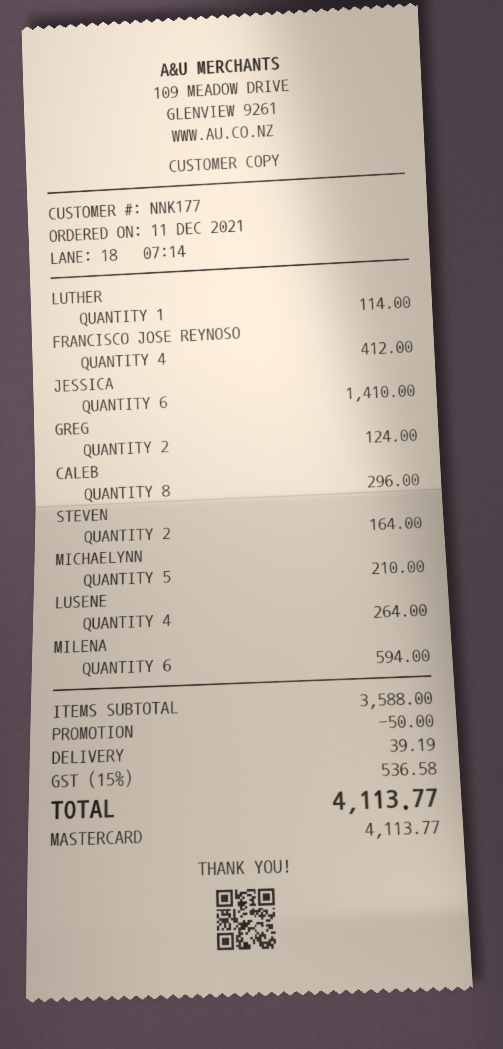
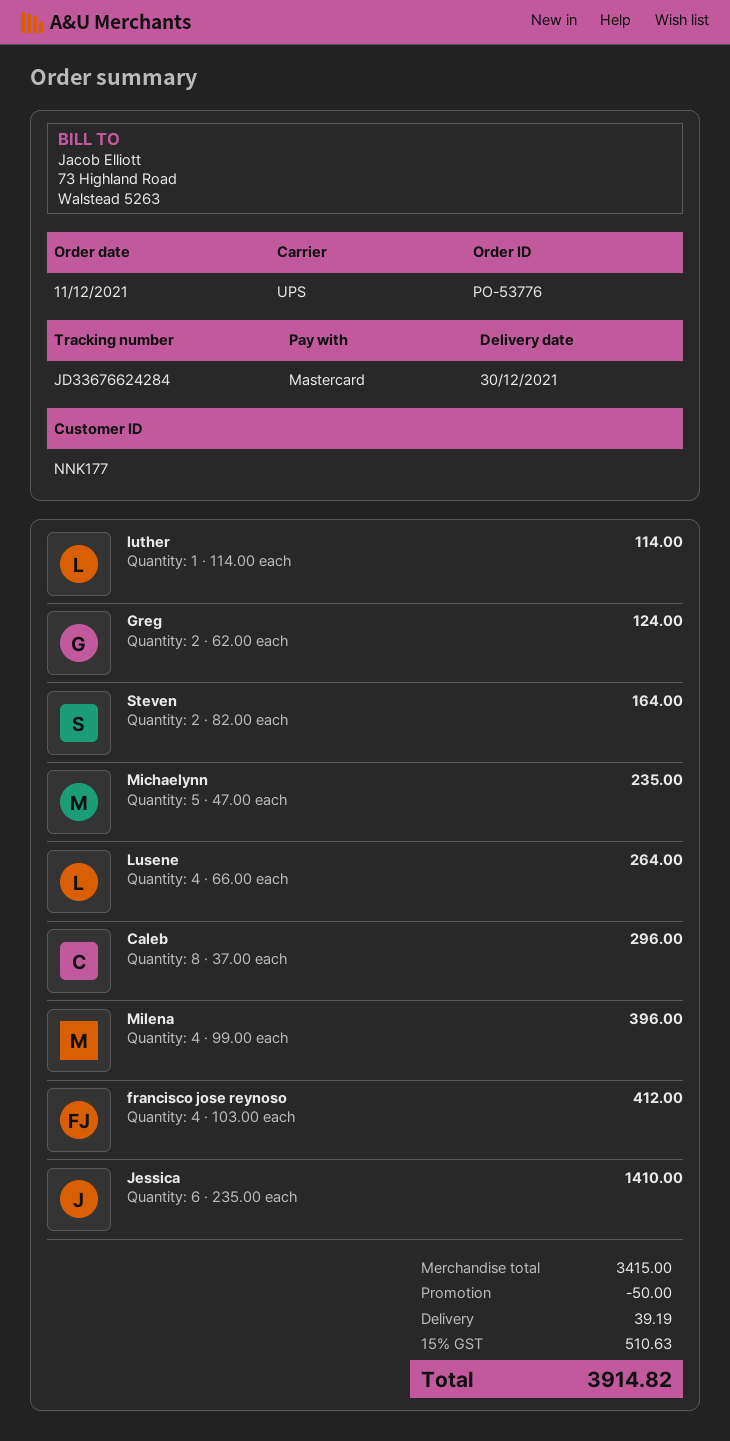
MICHAELYNN: 5 for 210.00 -> 5 for 235.00
MILENA: 6 for 594.00 -> 4 for 396.00
subtotal: 3588.00 -> 3415.00
tax: 15% = 536.58 -> 15% = 510.63
total: 4113.77 -> 3914.82

